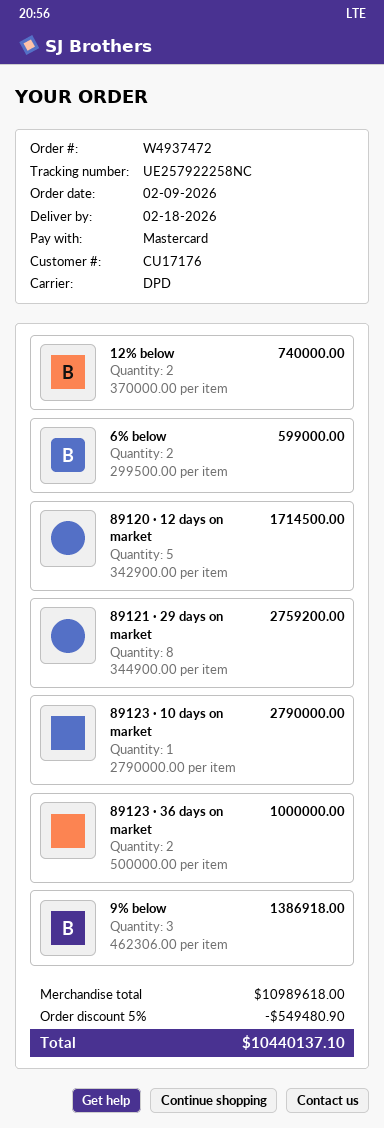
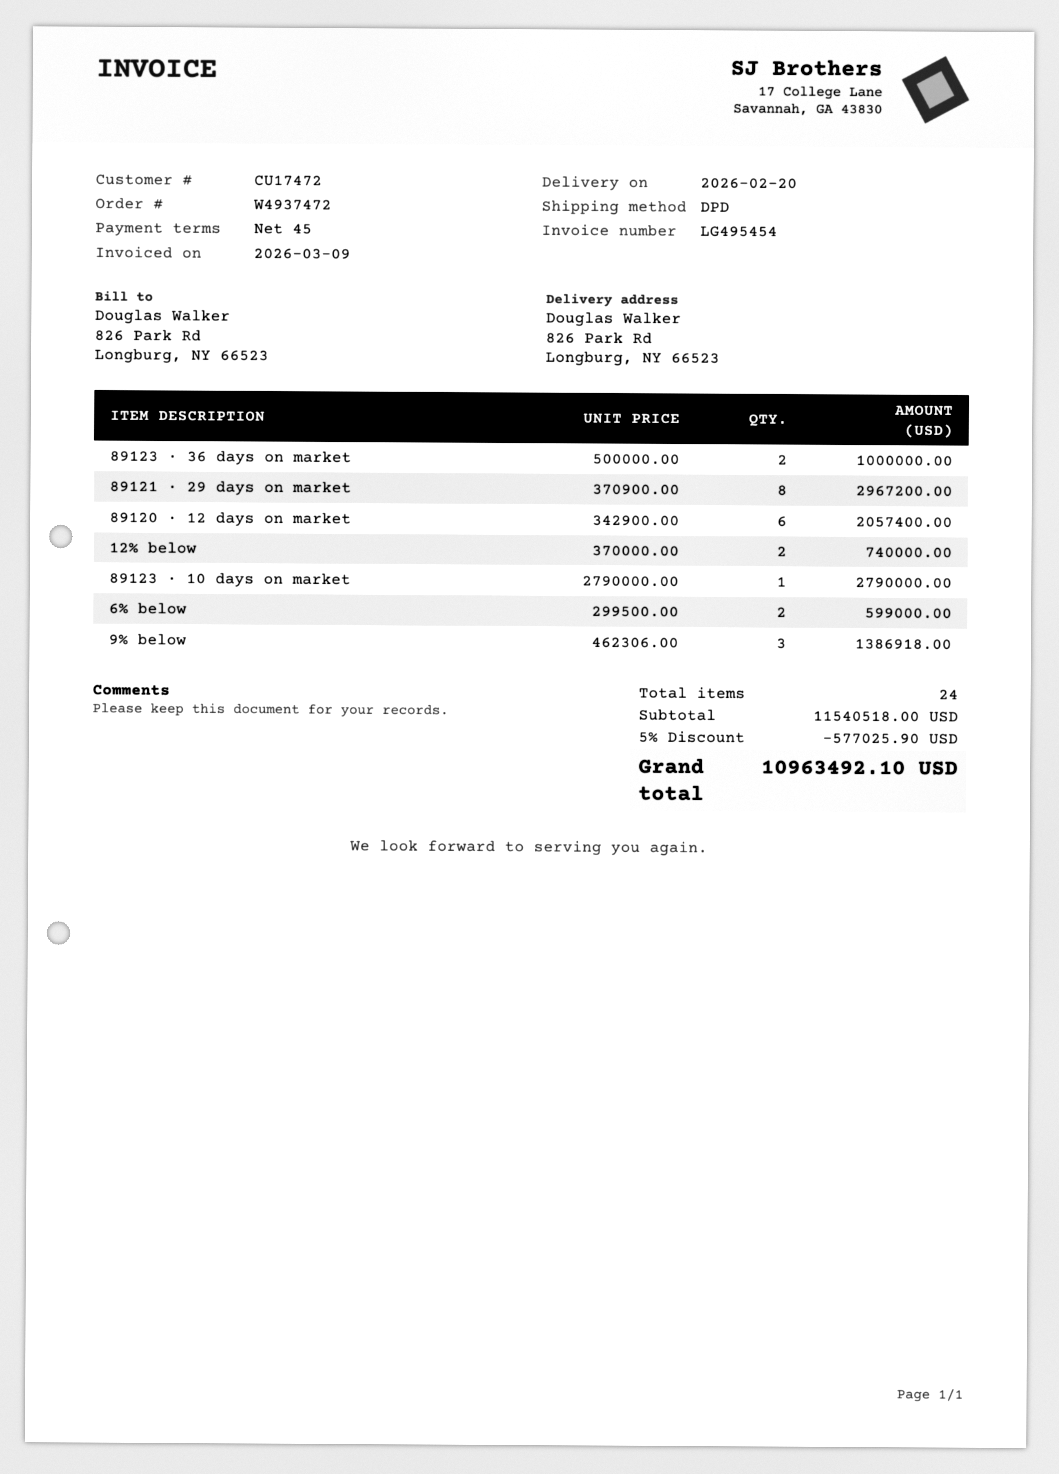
delivery date: 2026-02-18 -> 2026-02-20
customer number: CU17176 -> CU17472
89120 · 12 days on market: 5 x 342900.00 = 1714500.00 -> 6 x 342900.00 = 2057400.00
89121 · 29 days on market: 8 x 344900.00 = 2759200.00 -> 8 x 370900.00 = 2967200.00
subtotal: 10989618.00 -> 11540518.00
discount: 5% = 549480.90 -> 5% = 577025.90
total: 10440137.10 -> 10963492.10

